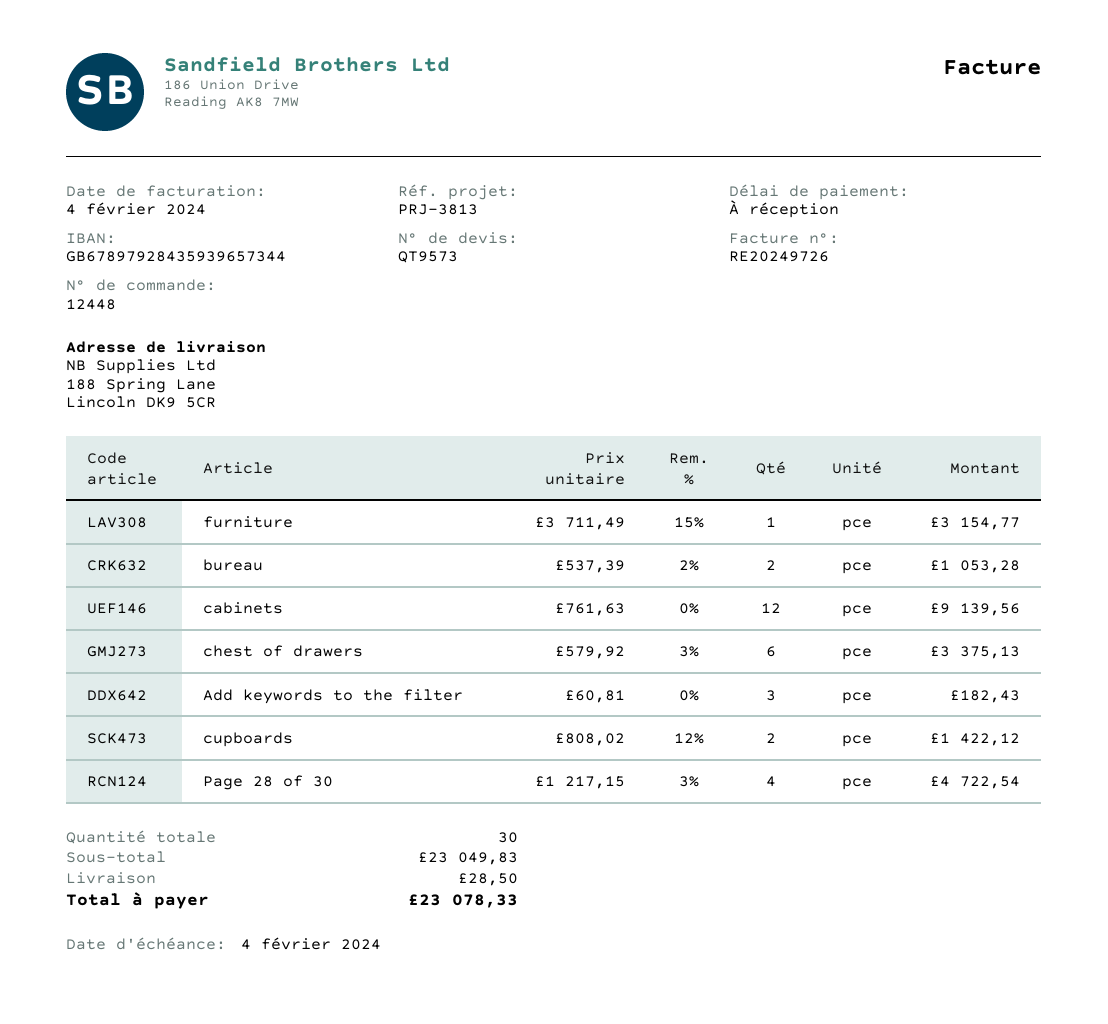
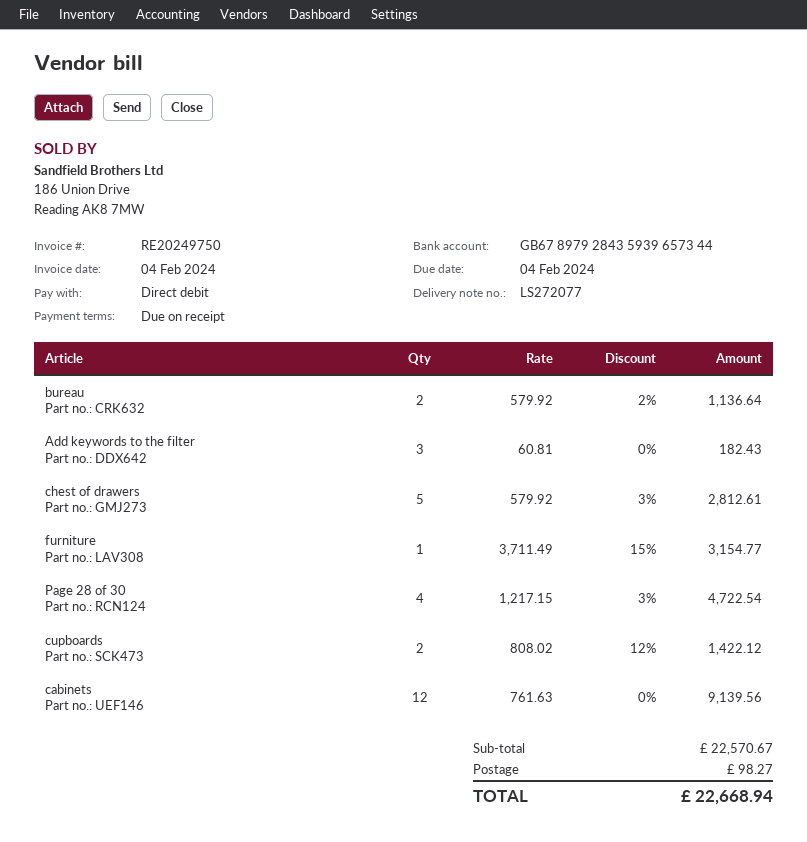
invoice number: RE20249726 -> RE20249750
bureau: 2 x 537.39 - 2% = 1053.28 -> 2 x 579.92 - 2% = 1136.64
chest of drawers: 6 x 579.92 - 3% = 3375.13 -> 5 x 579.92 - 3% = 2812.61
subtotal: 23049.83 -> 22570.67
shipping: 28.50 -> 98.27
total: 23078.33 -> 22668.94

